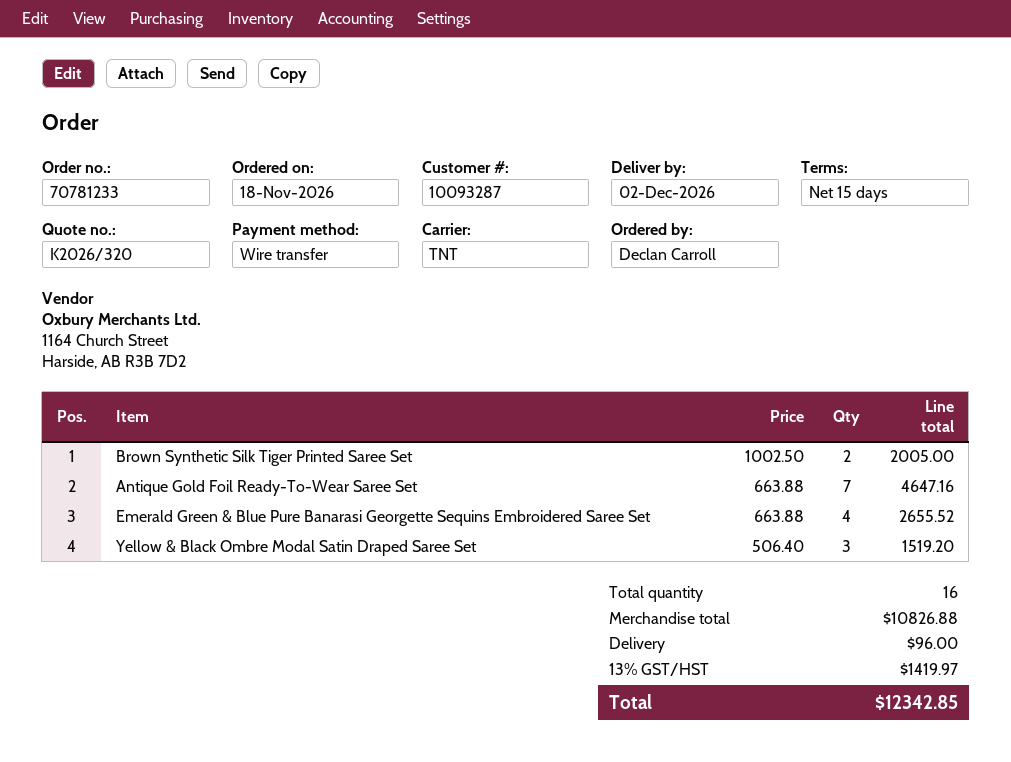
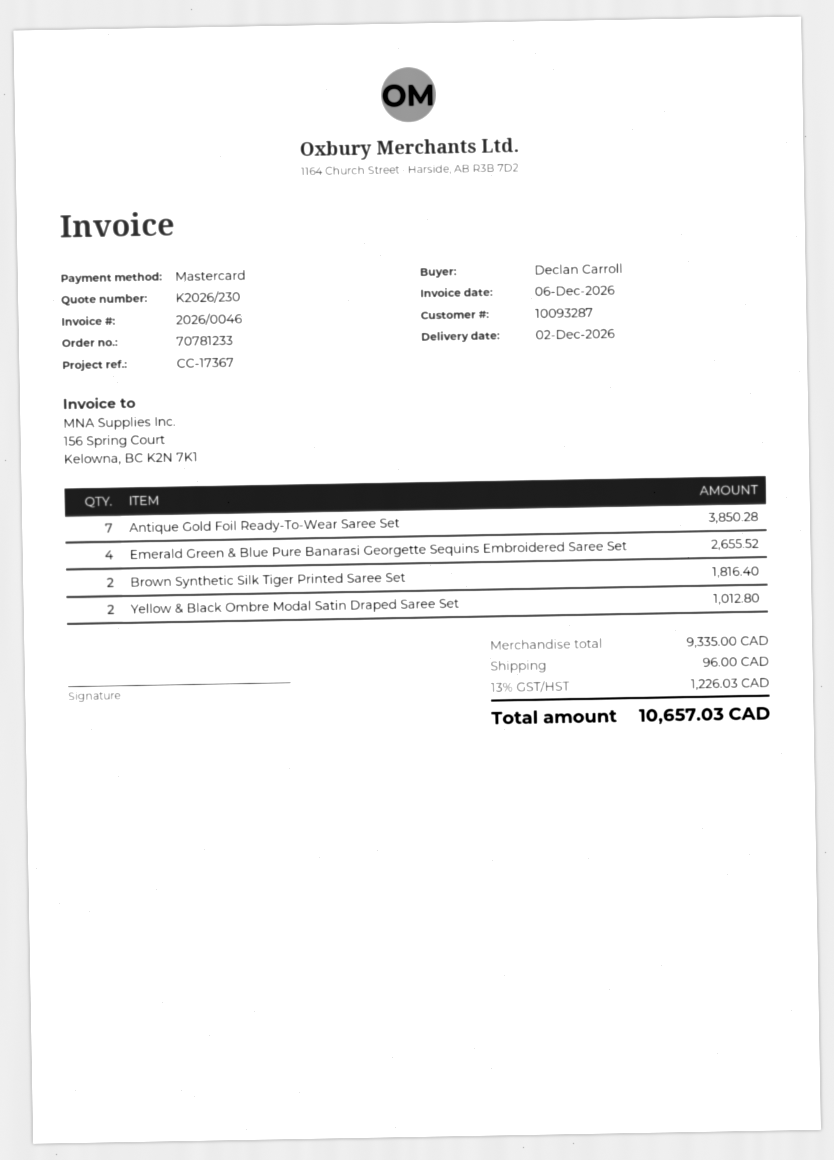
quote number: K2026/320 -> K2026/230
payment method: bank transfer -> Mastercard
Brown Synthetic Silk Tiger Printed Saree Set: 2 for 2005.00 -> 2 for 1816.40
Antique Gold Foil Ready-To-Wear Saree Set: 7 for 4647.16 -> 7 for 3850.28
Yellow & Black Ombre Modal Satin Draped Saree Set: 3 for 1519.20 -> 2 for 1012.80
subtotal: 10826.88 -> 9335.00
tax: 13% = 1419.97 -> 13% = 1226.03
total: 12342.85 -> 10657.03

